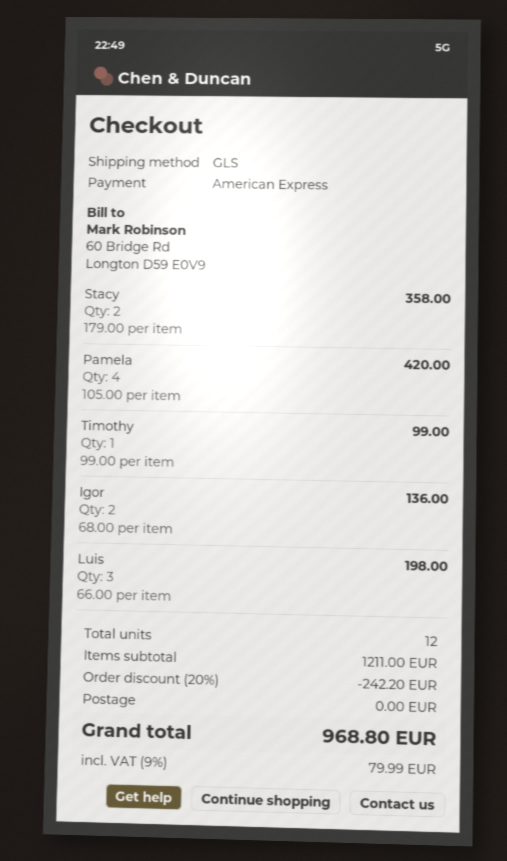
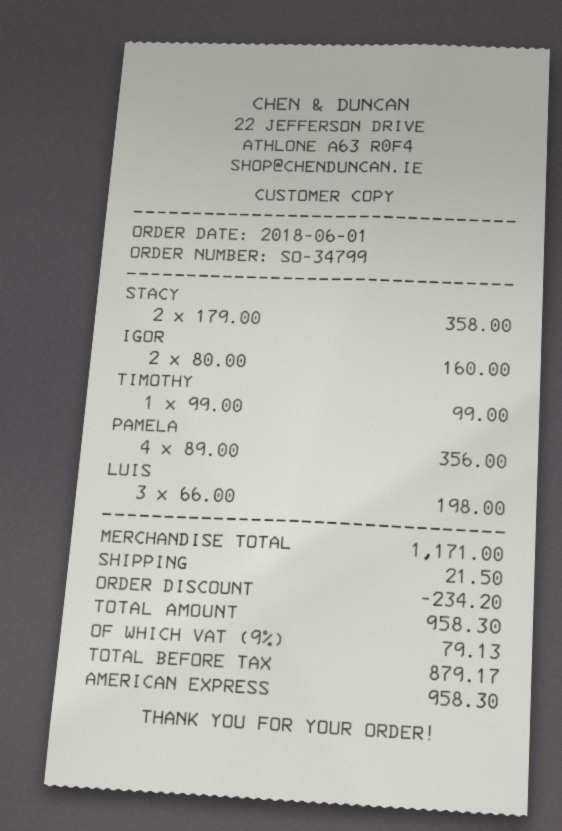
Pamela: 4 x 105.00 = 420.00 -> 4 x 89.00 = 356.00
Igor: 2 x 68.00 = 136.00 -> 2 x 80.00 = 160.00
subtotal: 1211.00 -> 1171.00
discount: 242.20 -> 234.20
shipping: 0.00 -> 21.50
tax: 9% = 79.99 -> 9% = 79.13
total: 968.80 -> 958.30

